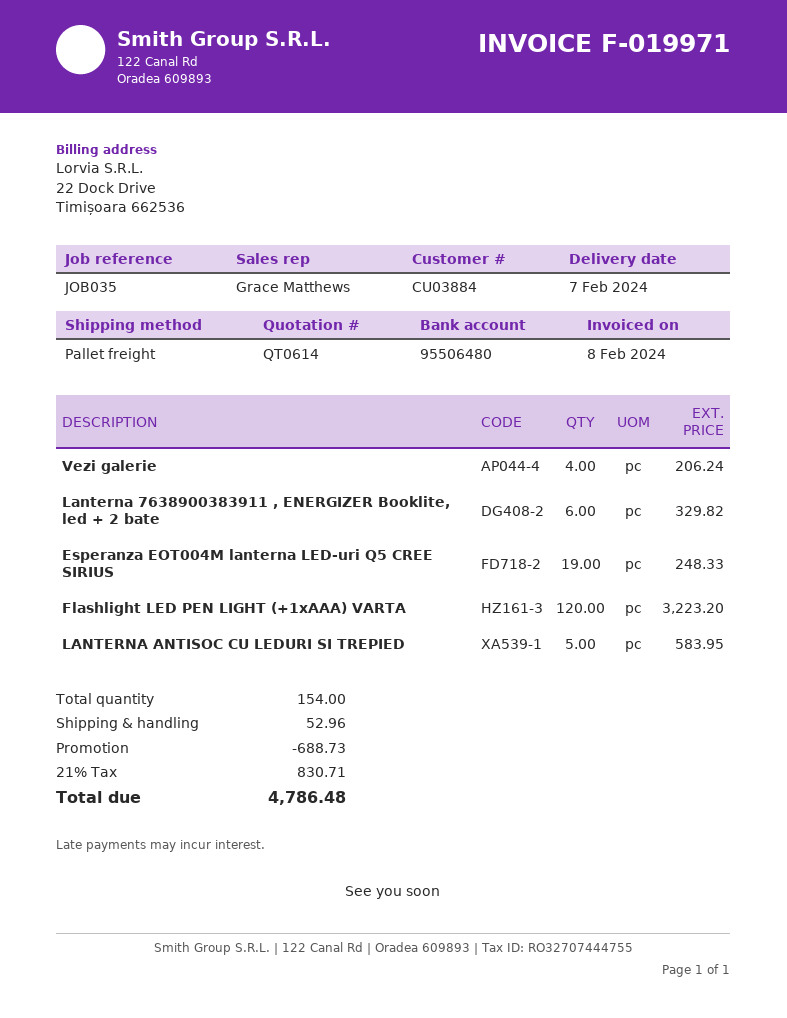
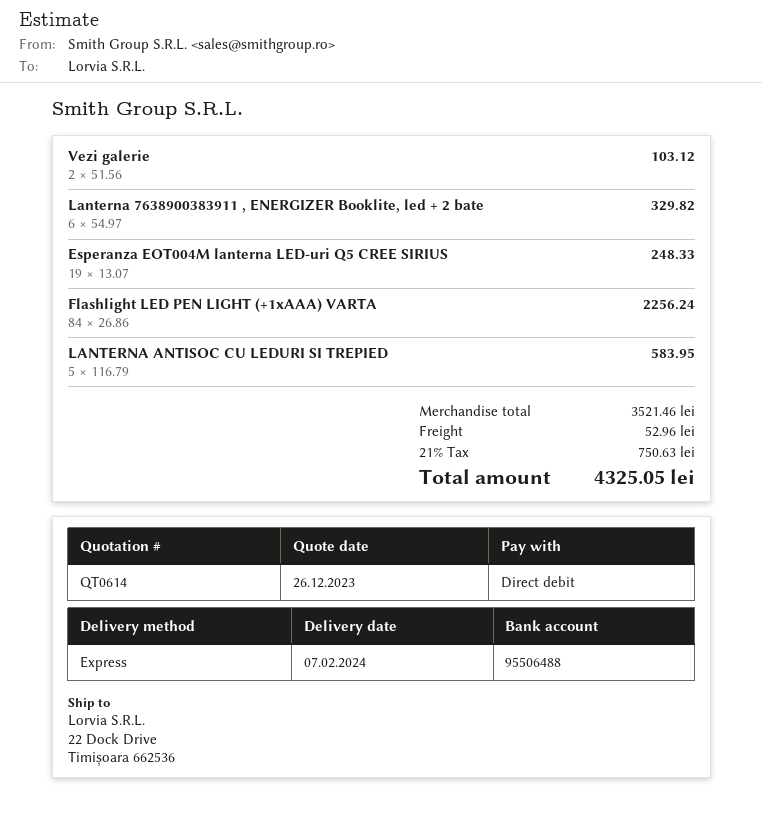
bank account: 95506480 -> 95506488
shipping method: pallet freight -> express
Vezi galerie: 4 for 206.24 -> 2 for 103.12
Flashlight LED PEN LIGHT (+1xAAA) VARTA: 120 for 3223.20 -> 84 for 2256.24
discount: 688.73 -> none
tax: 21% = 830.71 -> 21% = 750.63
total: 4786.48 -> 4325.05

